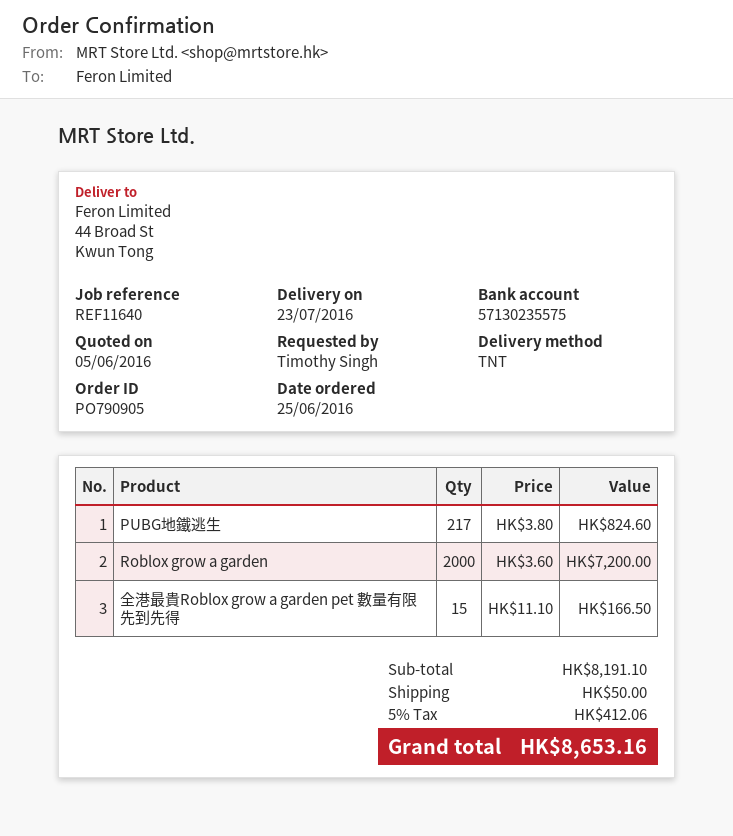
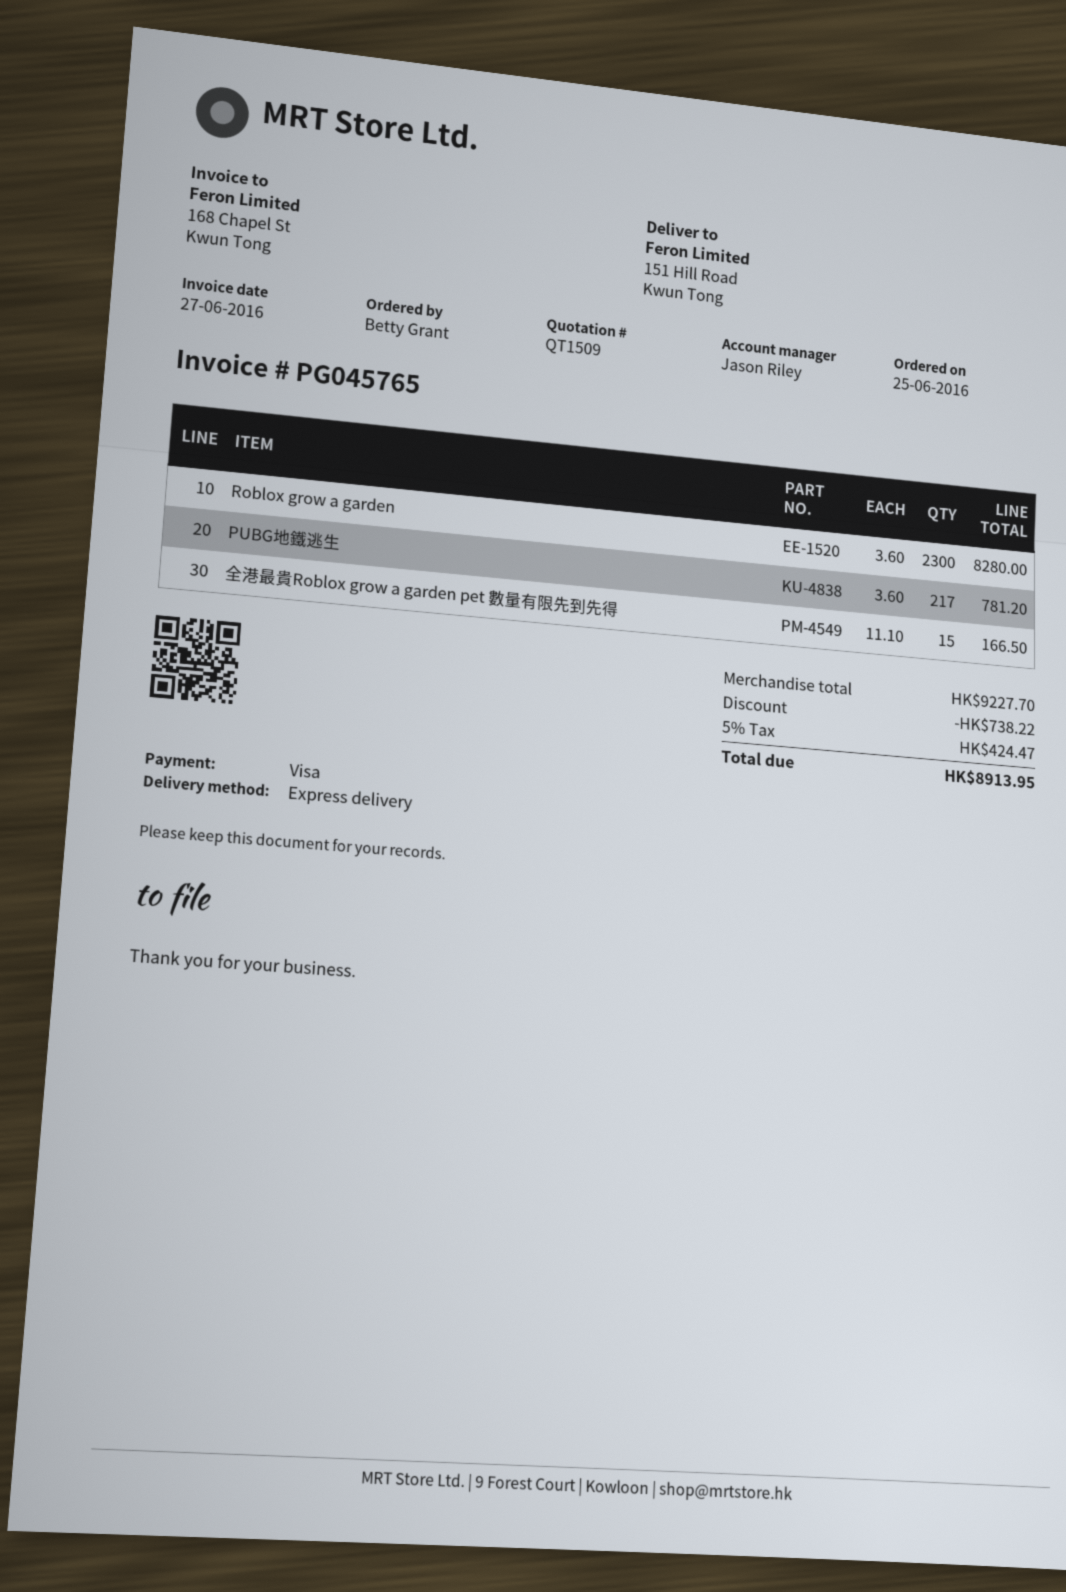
ordered by: Timothy Singh -> Betty Grant
shipping method: TNT -> express
ship to: 44 Broad St, Kwun Tong -> 151 Hill Road, Kwun Tong
PUBG地鐵逃生: 217 x 3.80 = 824.60 -> 217 x 3.60 = 781.20
Roblox grow a garden: 2000 x 3.60 = 7200.00 -> 2300 x 3.60 = 8280.00
subtotal: 8191.10 -> 9227.70
discount: none -> 738.22
shipping: 50.00 -> none
tax: 5% = 412.06 -> 5% = 424.47
total: 8653.16 -> 8913.95

